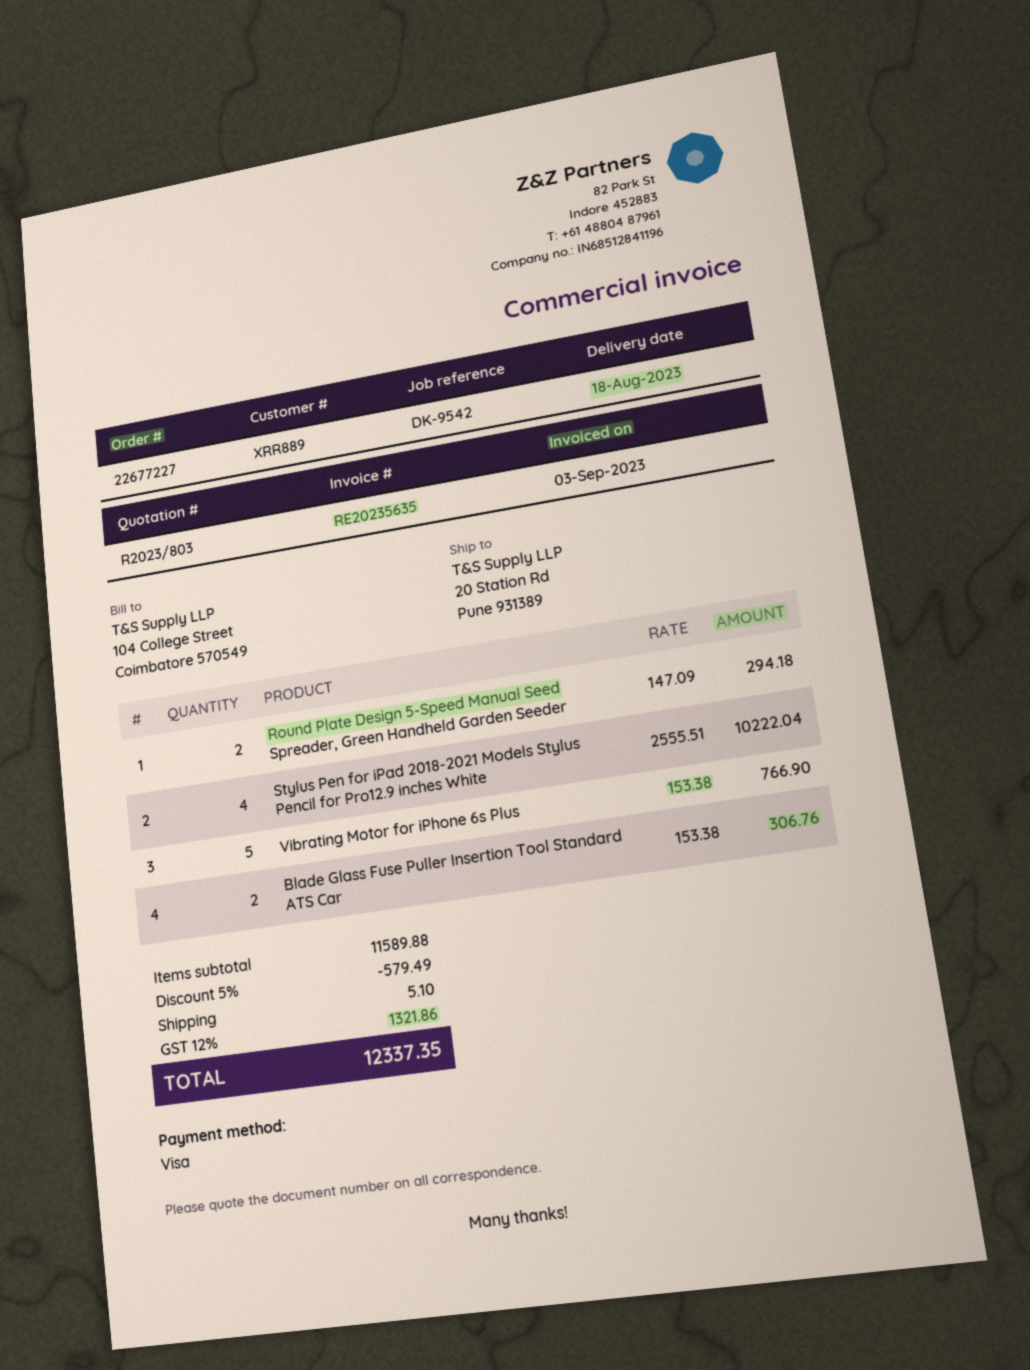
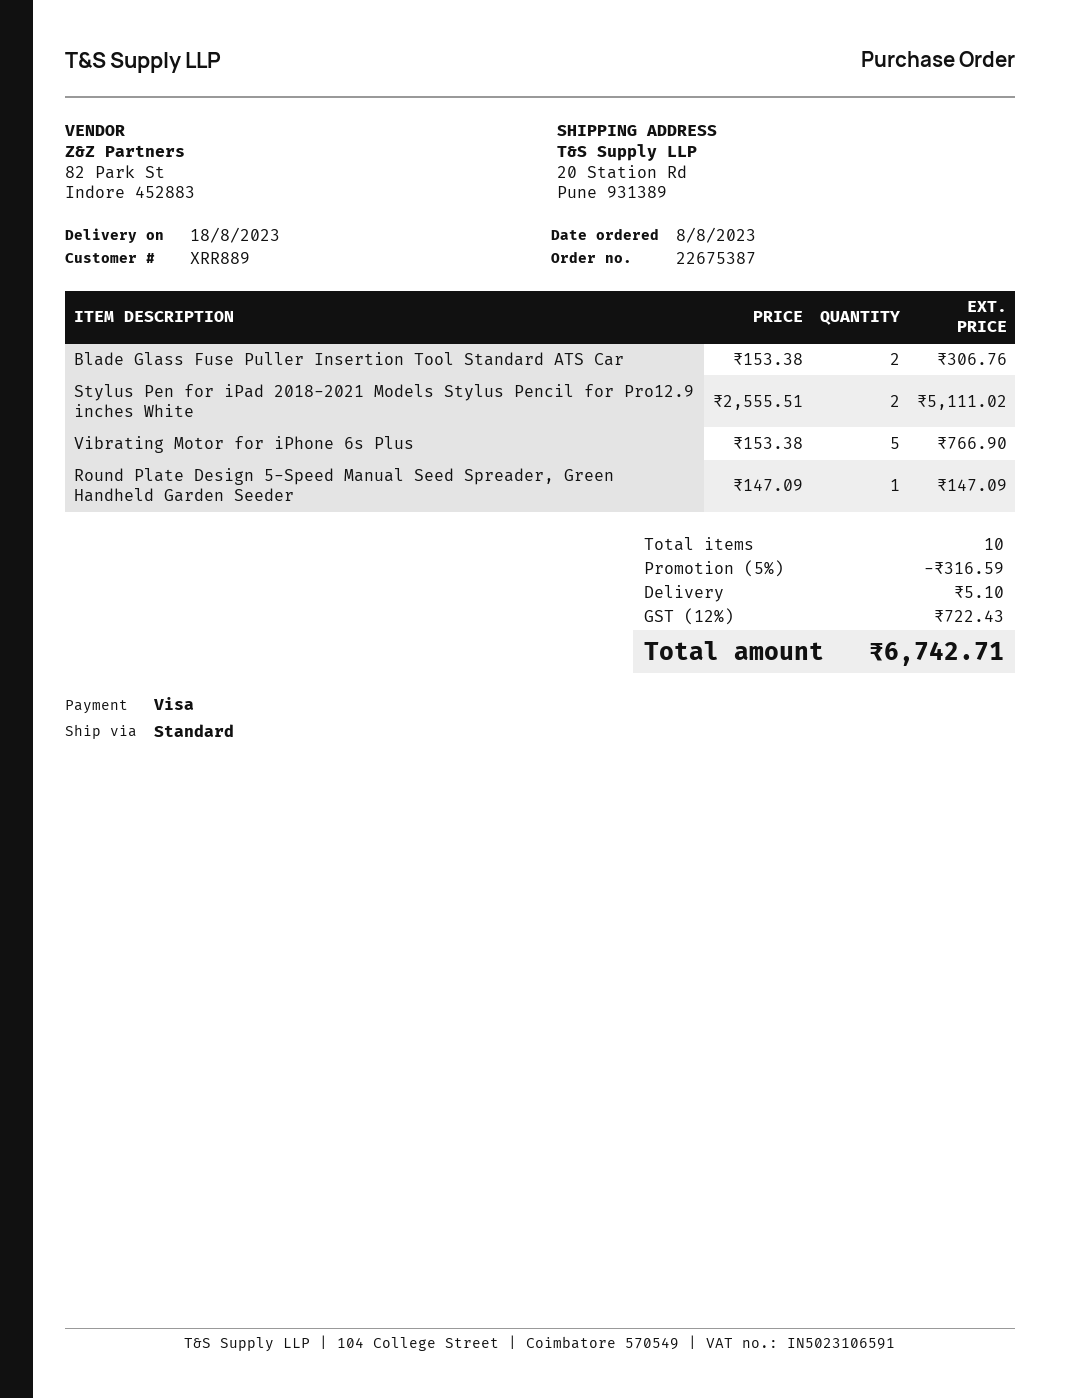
order number: 22677227 -> 22675387
Round Plate Design 5-Speed Manual Seed Spreader, Green Handheld Garden Seeder: 2 x 147.09 = 294.18 -> 1 x 147.09 = 147.09
Stylus Pen for iPad 2018-2021 Models Stylus Pencil for Pro12.9 inches White: 4 x 2555.51 = 10222.04 -> 2 x 2555.51 = 5111.02
discount: 5% = 579.49 -> 5% = 316.59
tax: 12% = 1321.86 -> 12% = 722.43
total: 12337.35 -> 6742.71

